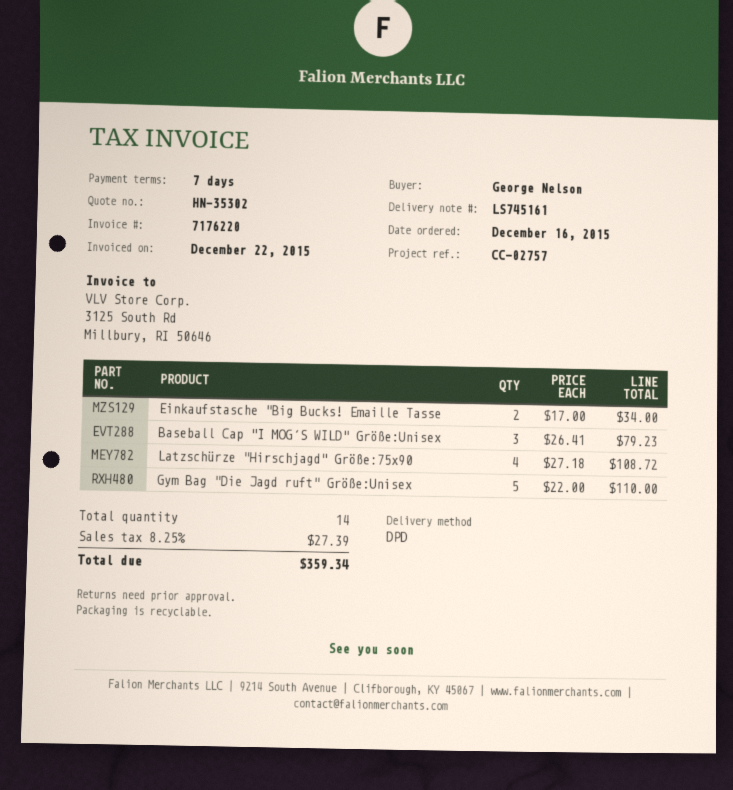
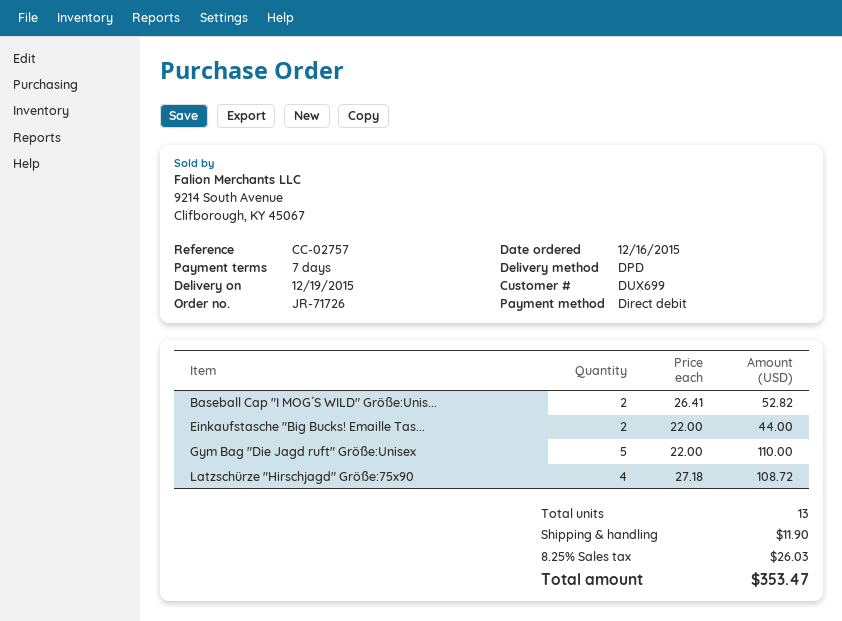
Einkaufstasche "Big Bucks! Emaille Tasse: 2 x 17.00 = 34.00 -> 2 x 22.00 = 44.00
Baseball Cap "I MOG´S WILD" Größe:Unisex: 3 x 26.41 = 79.23 -> 2 x 26.41 = 52.82
total quantity: 14 -> 13
shipping: none -> 11.90
tax: 8.25% = 27.39 -> 8.25% = 26.03
total: 359.34 -> 353.47

